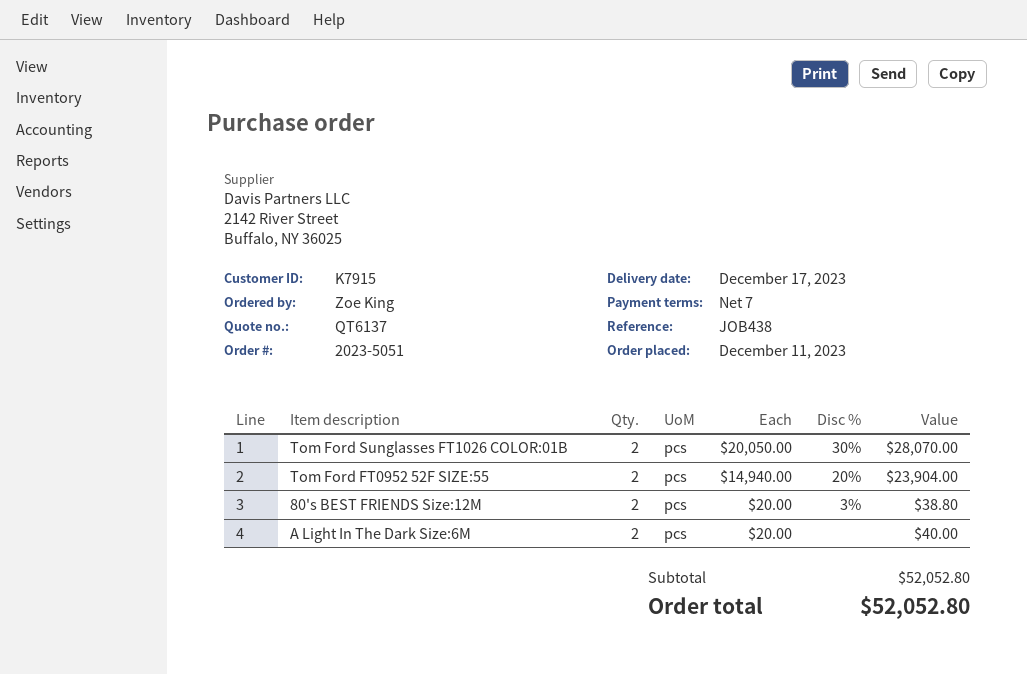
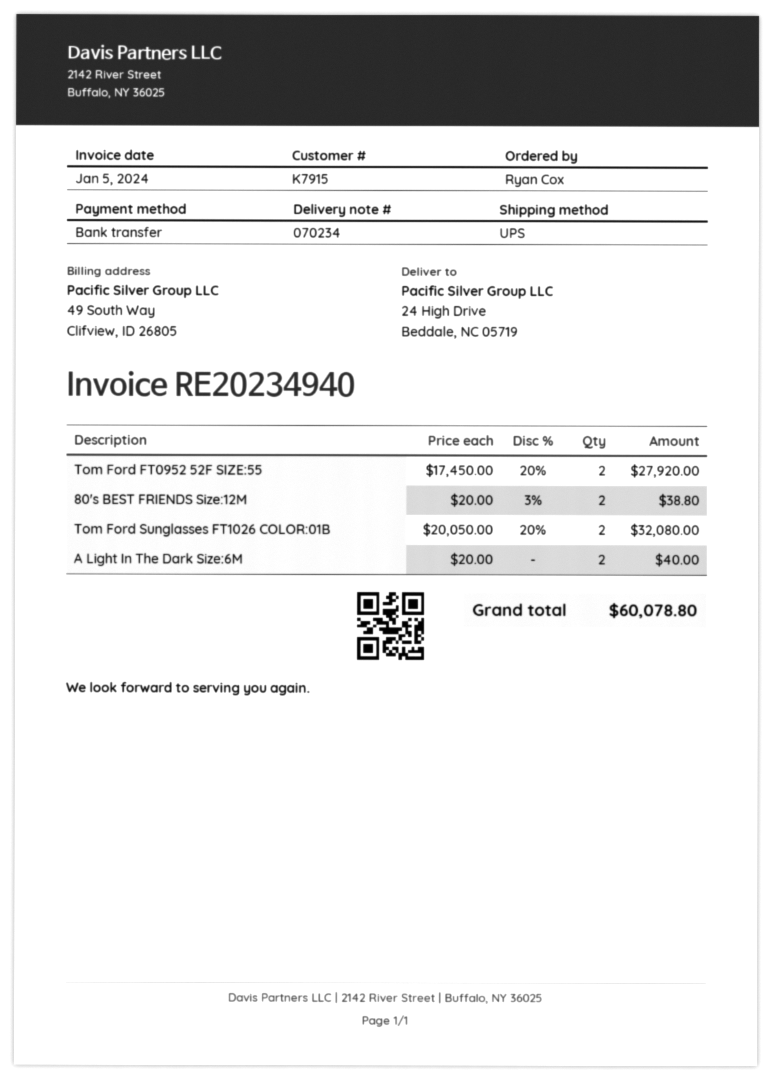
ordered by: Zoe King -> Ryan Cox
Tom Ford Sunglasses FT1026 COLOR:01B: 2 x 20050.00 - 30% = 28070.00 -> 2 x 20050.00 - 20% = 32080.00
Tom Ford FT0952 52F SIZE:55: 2 x 14940.00 - 20% = 23904.00 -> 2 x 17450.00 - 20% = 27920.00
total: 52052.80 -> 60078.80

